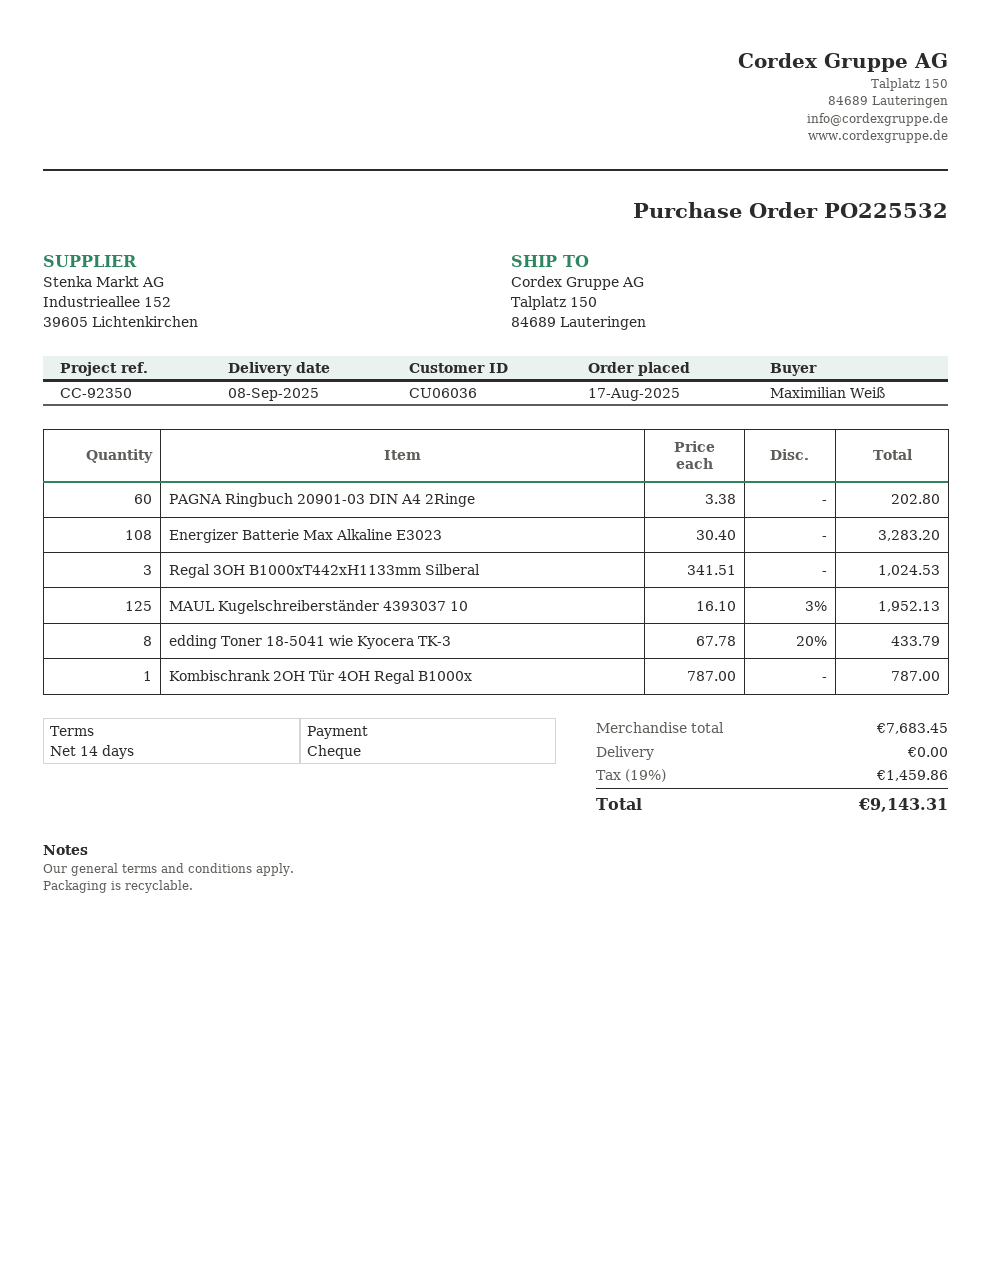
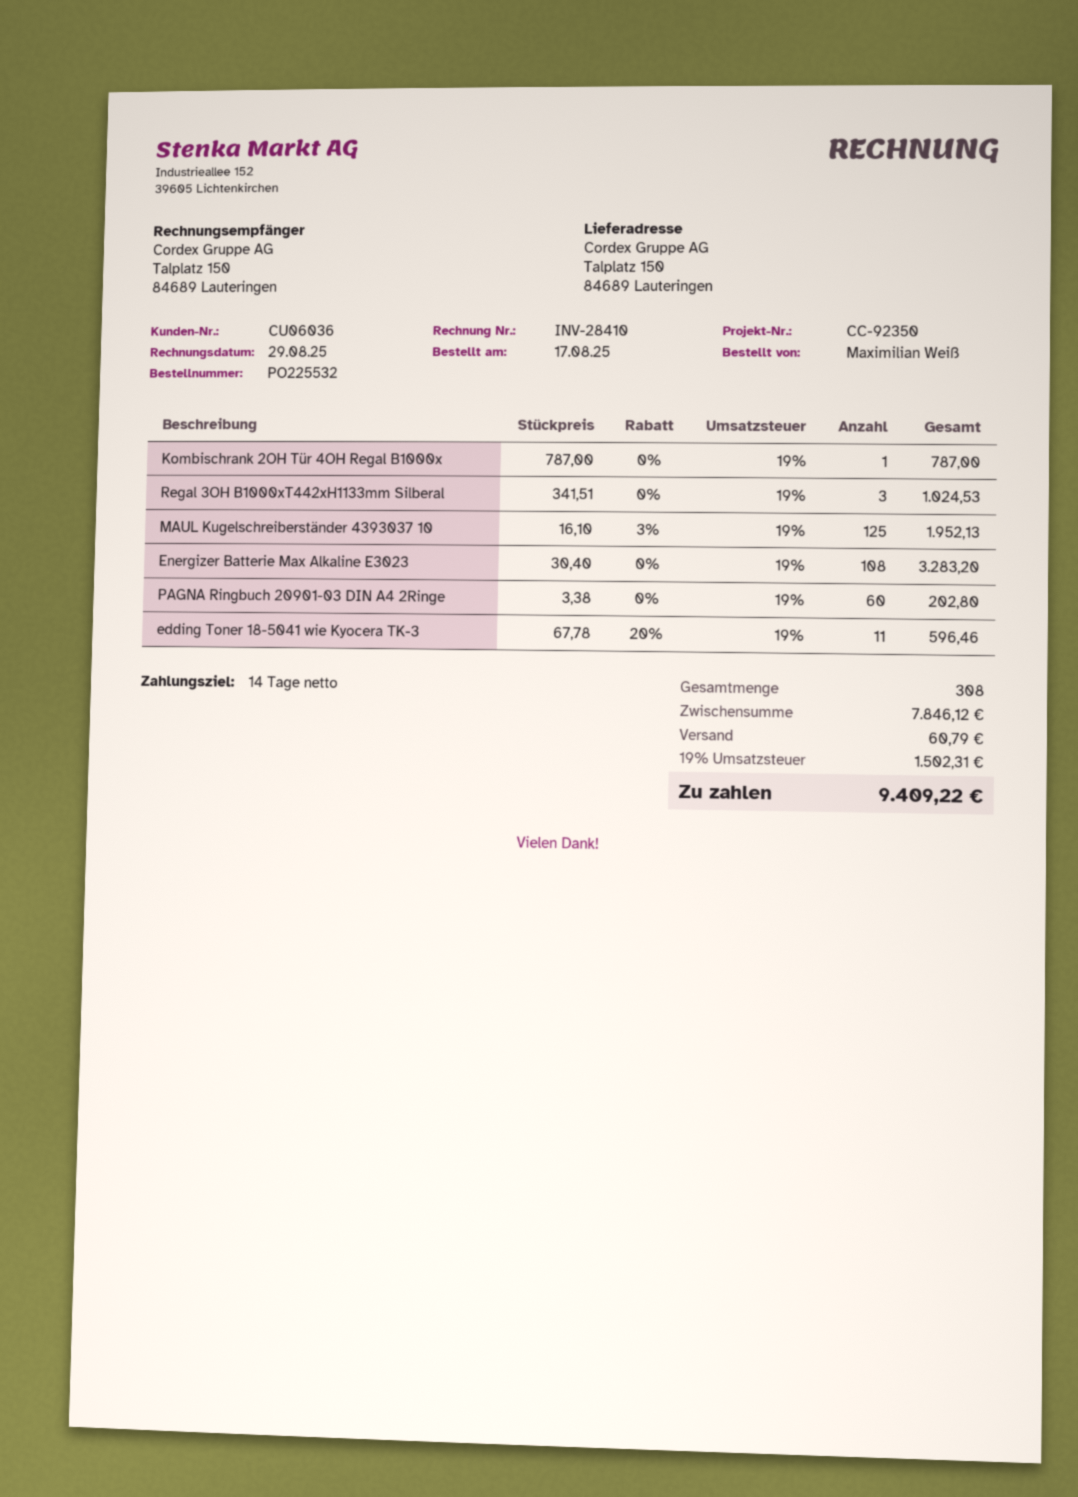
edding Toner 18-5041 wie Kyocera TK-3: 8 x 67.78 - 20% = 433.79 -> 11 x 67.78 - 20% = 596.46
subtotal: 7683.45 -> 7846.12
shipping: 0.00 -> 60.79
tax: 19% = 1459.86 -> 19% = 1502.31
total: 9143.31 -> 9409.22

